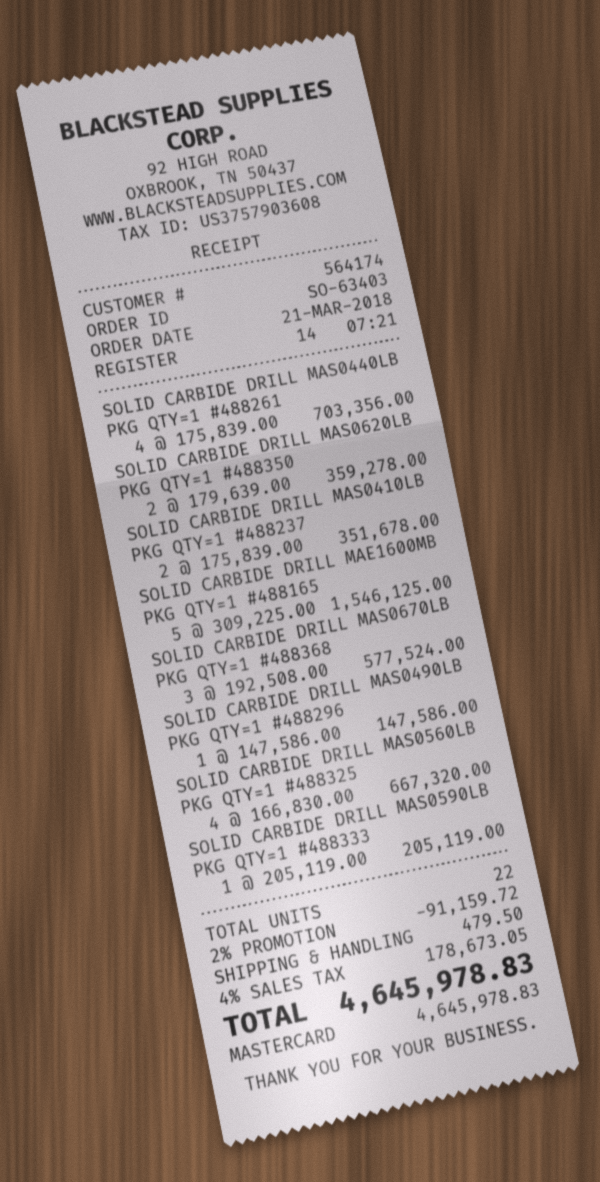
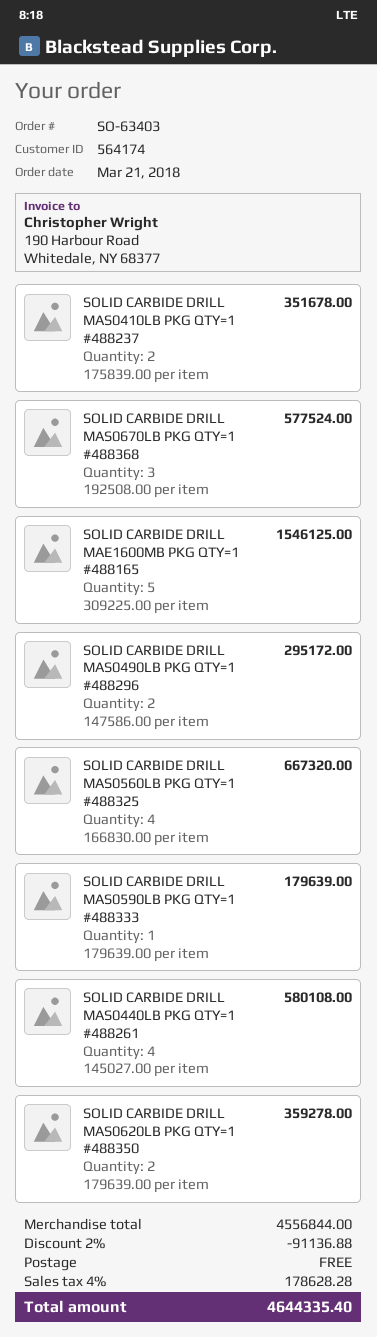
SOLID CARBIDE DRILL MAS0440LB PKG QTY=1 #488261: 4 x 175839.00 = 703356.00 -> 4 x 145027.00 = 580108.00
SOLID CARBIDE DRILL MAS0490LB PKG QTY=1 #488296: 1 x 147586.00 = 147586.00 -> 2 x 147586.00 = 295172.00
SOLID CARBIDE DRILL MAS0590LB PKG QTY=1 #488333: 1 x 205119.00 = 205119.00 -> 1 x 179639.00 = 179639.00
discount: 2% = 91159.72 -> 2% = 91136.88
shipping: 479.50 -> 0.00
tax: 4% = 178673.05 -> 4% = 178628.28
total: 4645978.83 -> 4644335.40

